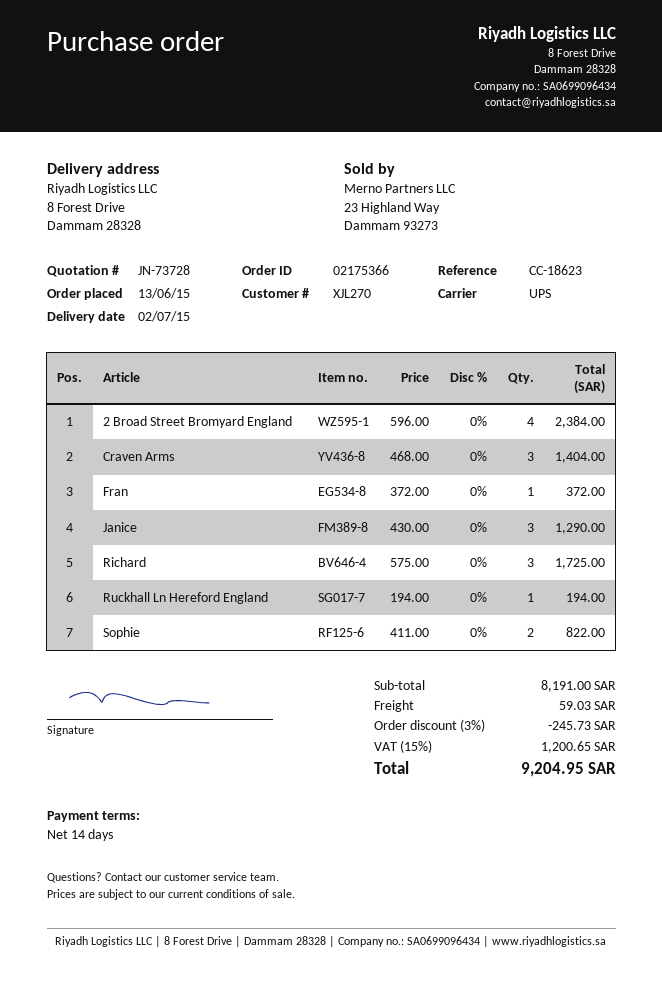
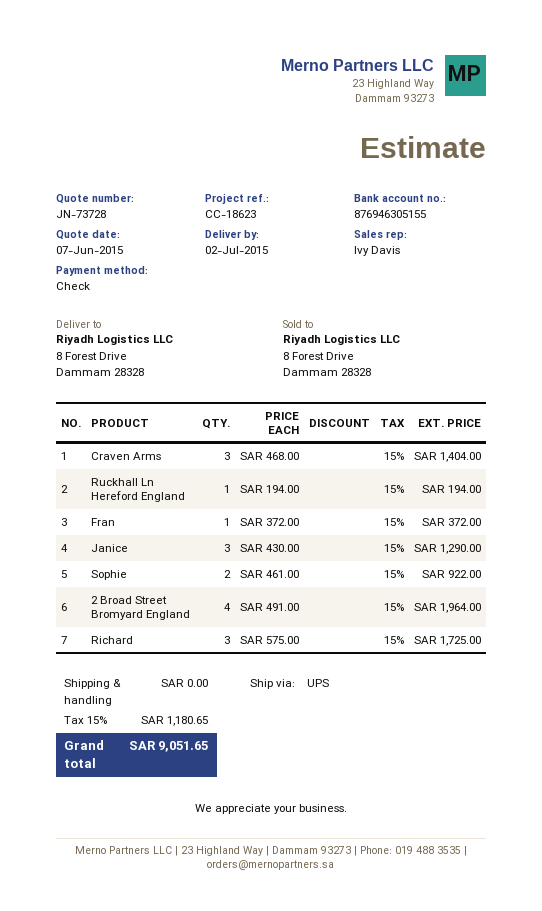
2 Broad Street Bromyard England: 4 x 596.00 = 2384.00 -> 4 x 491.00 = 1964.00
Sophie: 2 x 411.00 = 822.00 -> 2 x 461.00 = 922.00
discount: 3% = 245.73 -> none
shipping: 59.03 -> 0.00
tax: 15% = 1200.65 -> 15% = 1180.65
total: 9204.95 -> 9051.65

